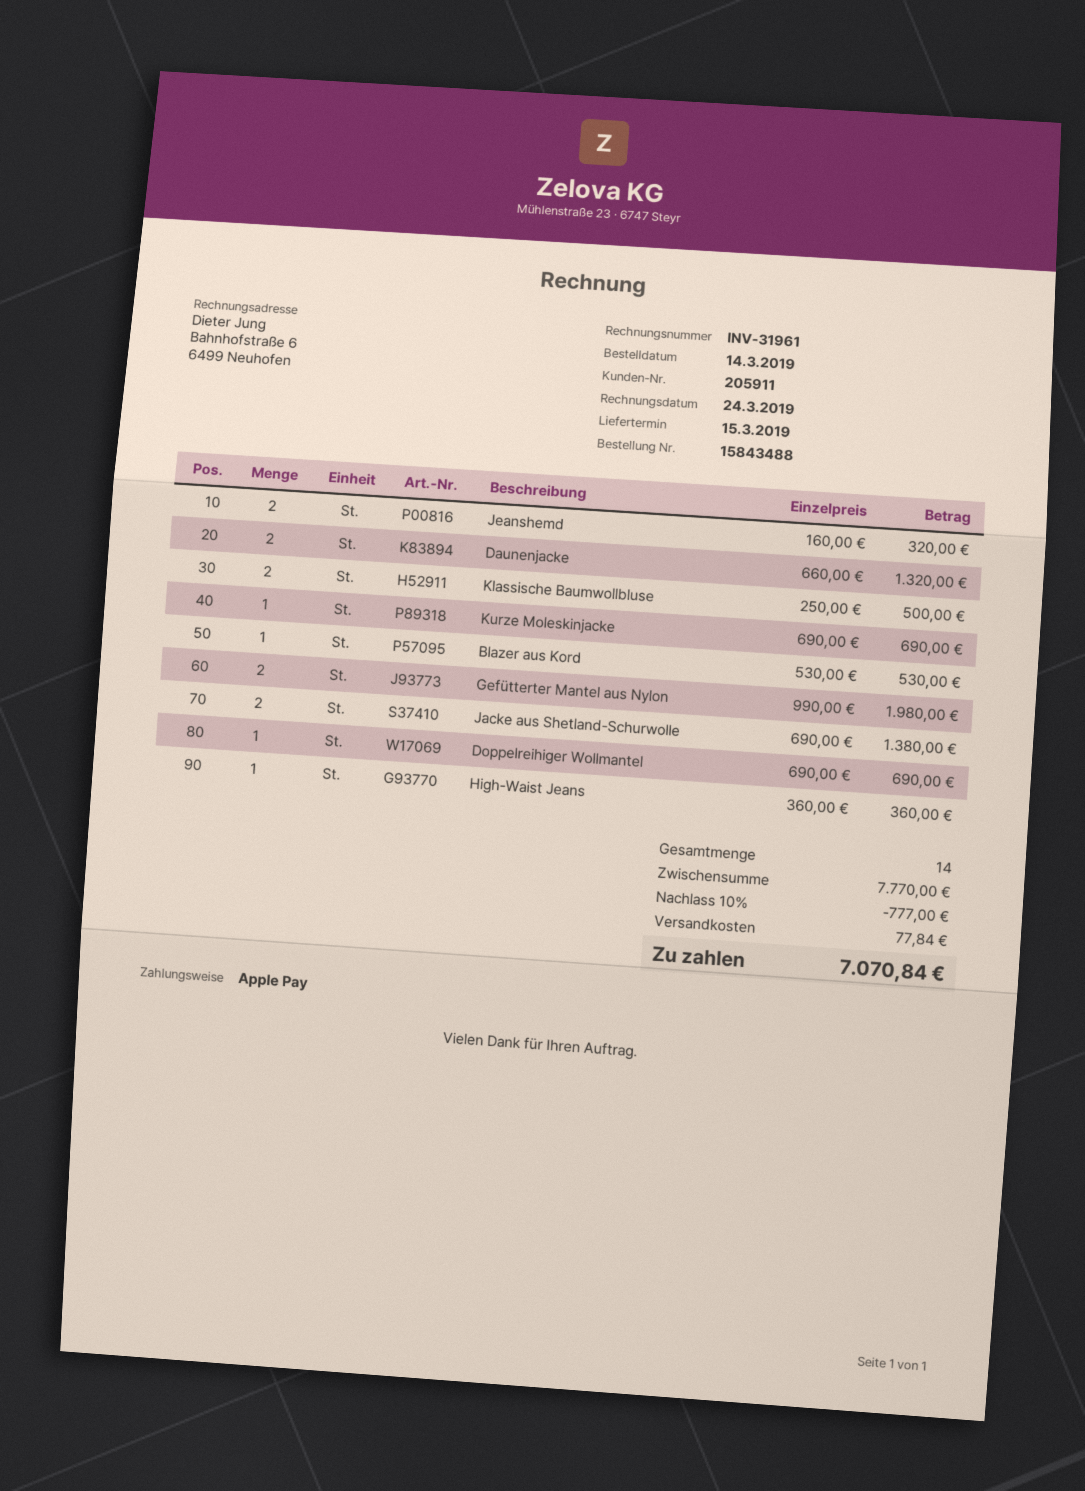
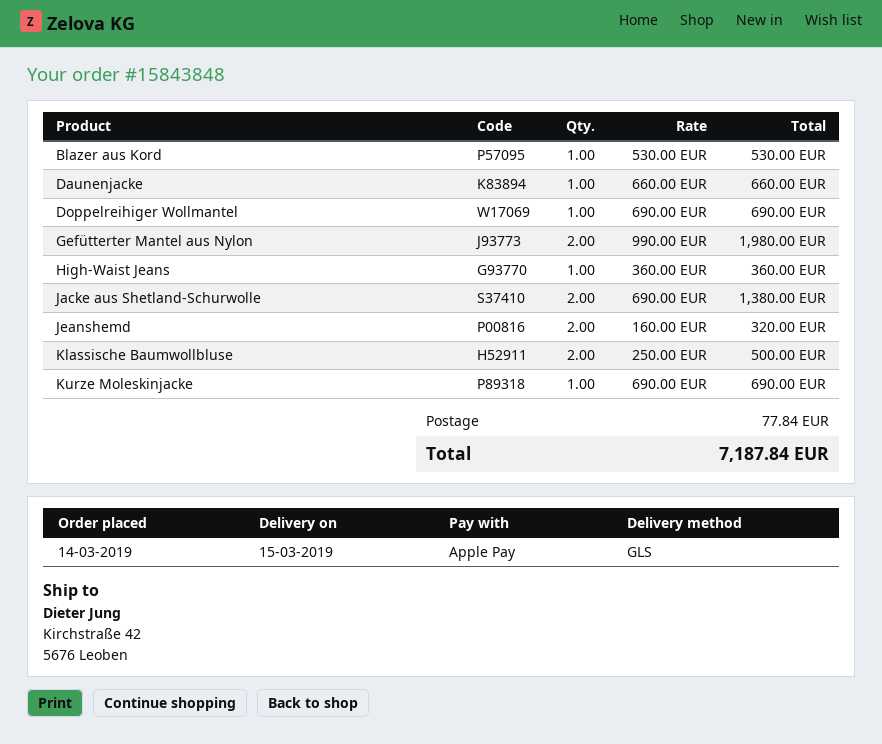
order number: 15843488 -> 15843848
Daunenjacke: 2 x 660.00 = 1320.00 -> 1 x 660.00 = 660.00
discount: 10% = 777.00 -> none
total: 7070.84 -> 7187.84

